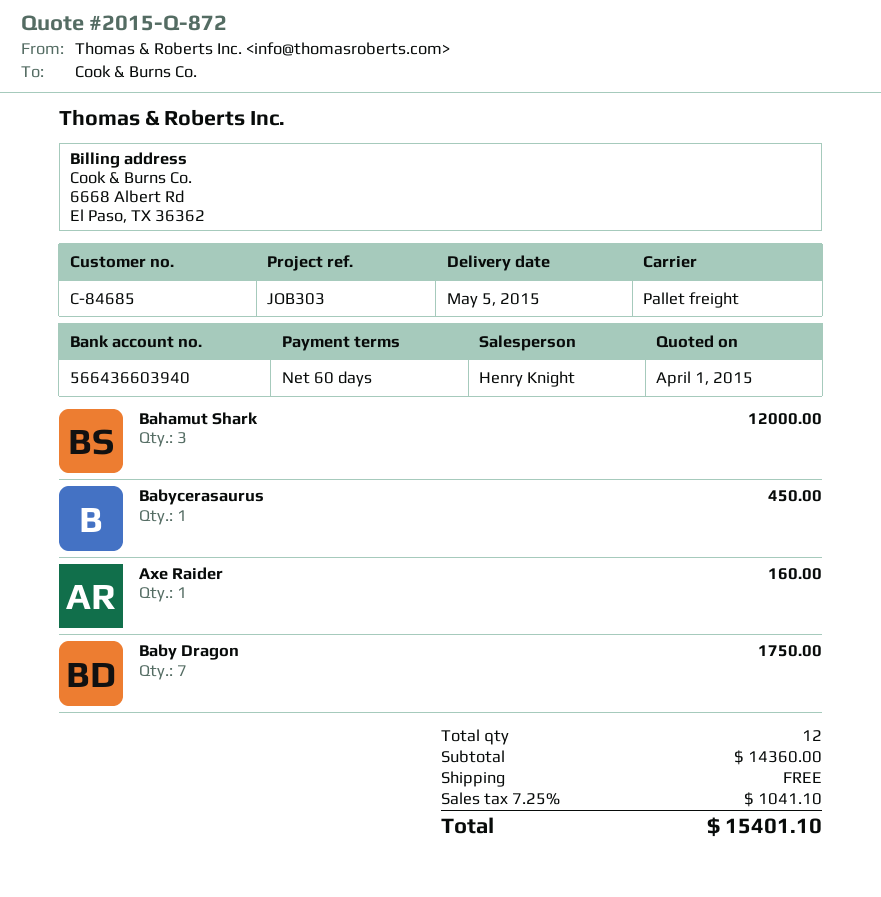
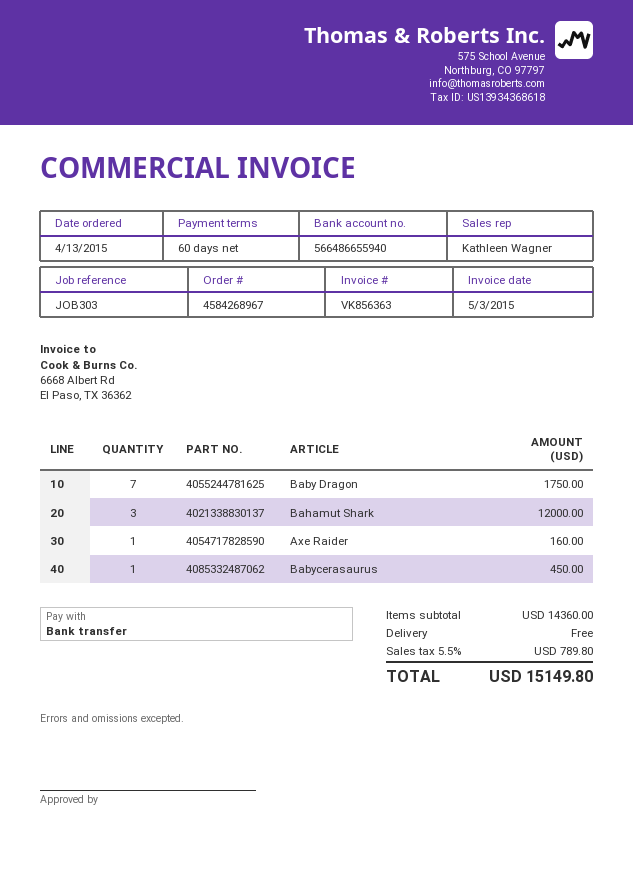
sales rep: Henry Knight -> Kathleen Wagner
bank account: 566436603940 -> 566486655940
tax: 7.25% = 1041.10 -> 5.5% = 789.80
total: 15401.10 -> 15149.80

